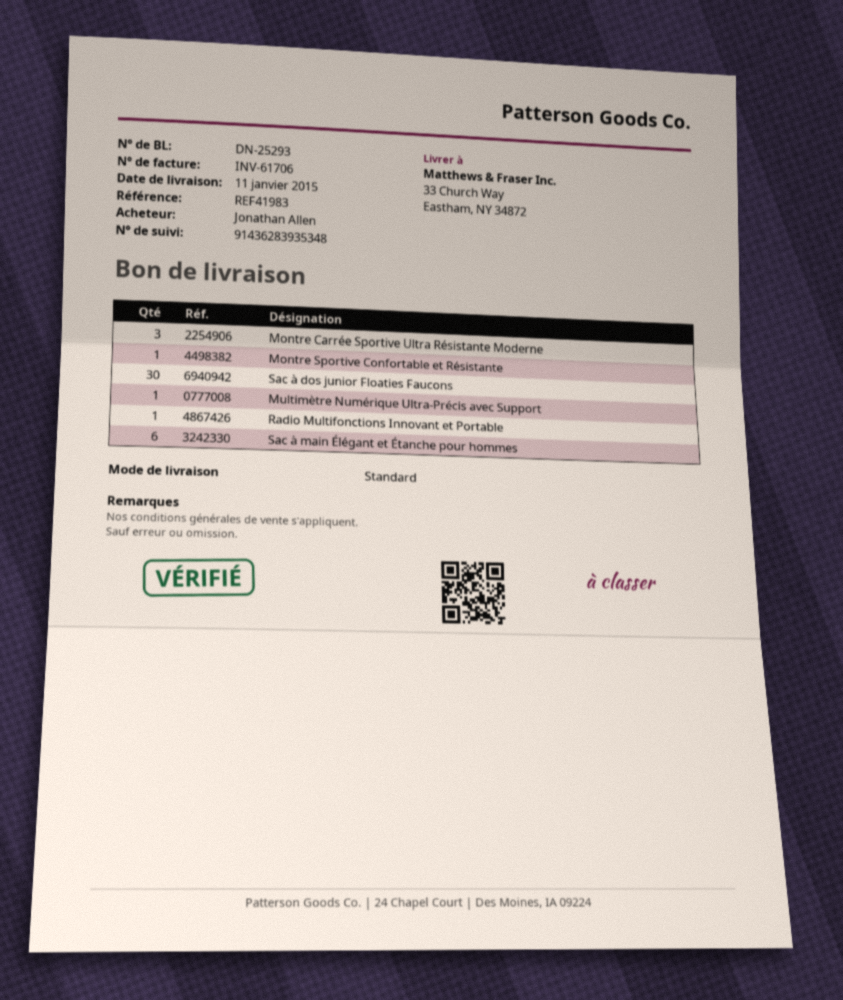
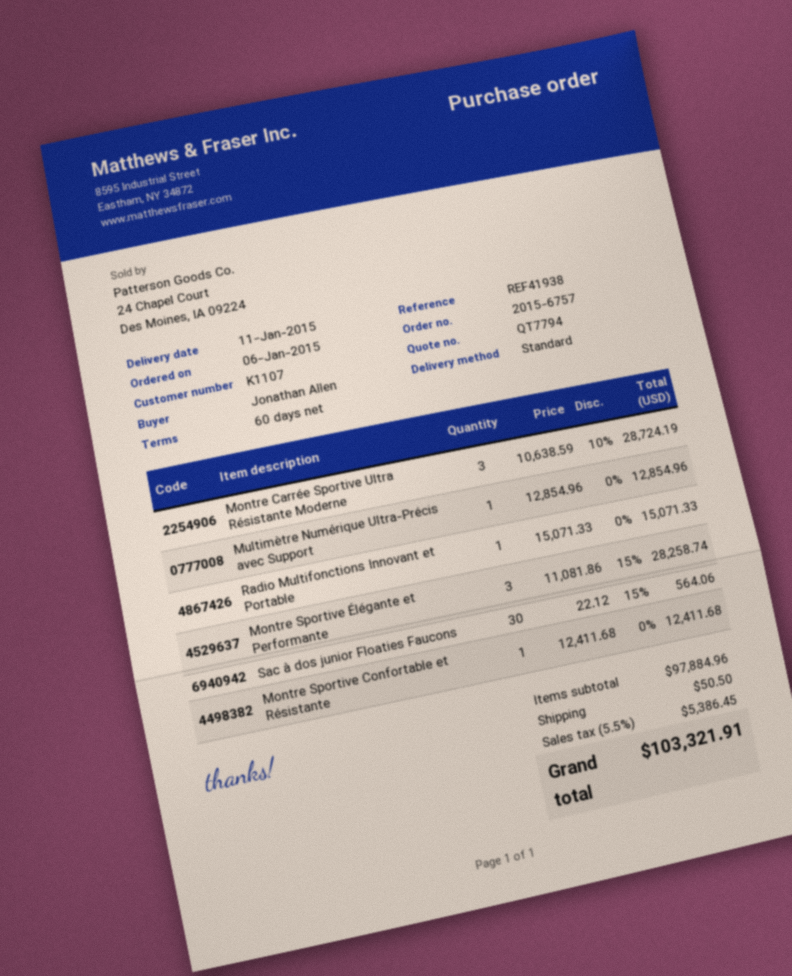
reference: REF41983 -> REF41938
Sac à main Élégant et Étanche pour hommes: 6 -> none
Montre Sportive Élégante et Performante: none -> 3

